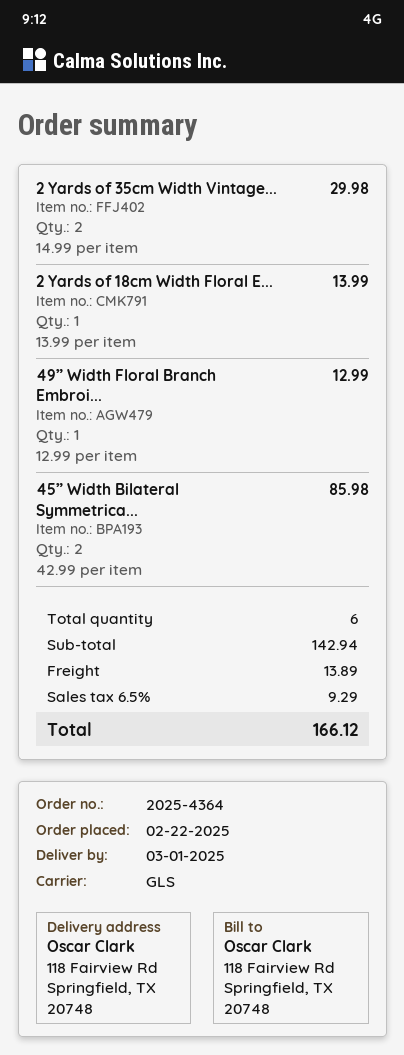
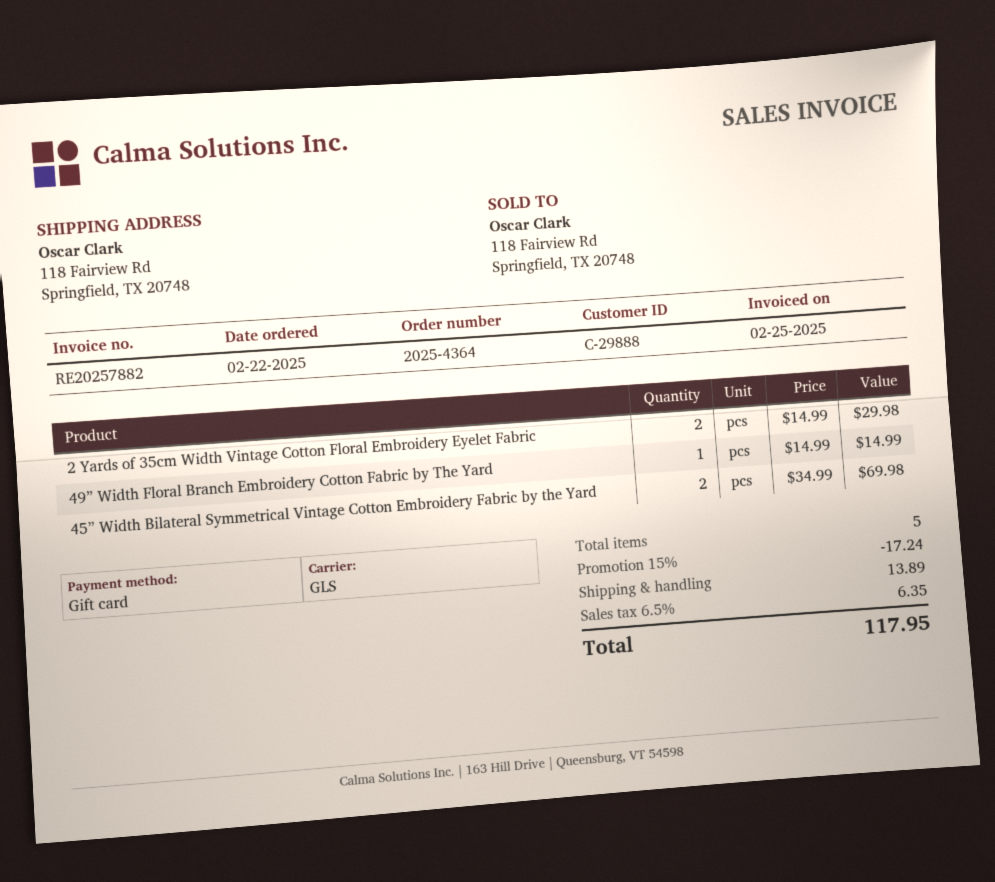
2 Yards of 18cm Width Floral E...: 1 x 13.99 = 13.99 -> none
49” Width Floral Branch Embroi...: 1 x 12.99 = 12.99 -> 1 x 14.99 = 14.99
45” Width Bilateral Symmetrica...: 2 x 42.99 = 85.98 -> 2 x 34.99 = 69.98
total quantity: 6 -> 5
discount: none -> 15% = 17.24
tax: 6.5% = 9.29 -> 6.5% = 6.35
total: 166.12 -> 117.95

